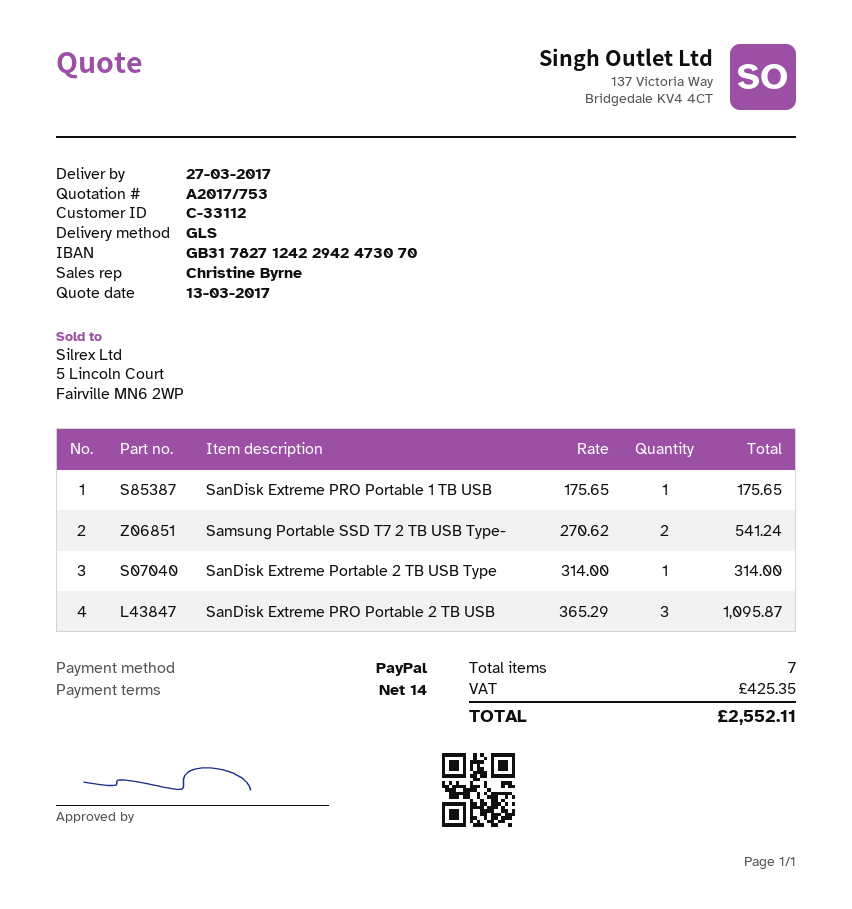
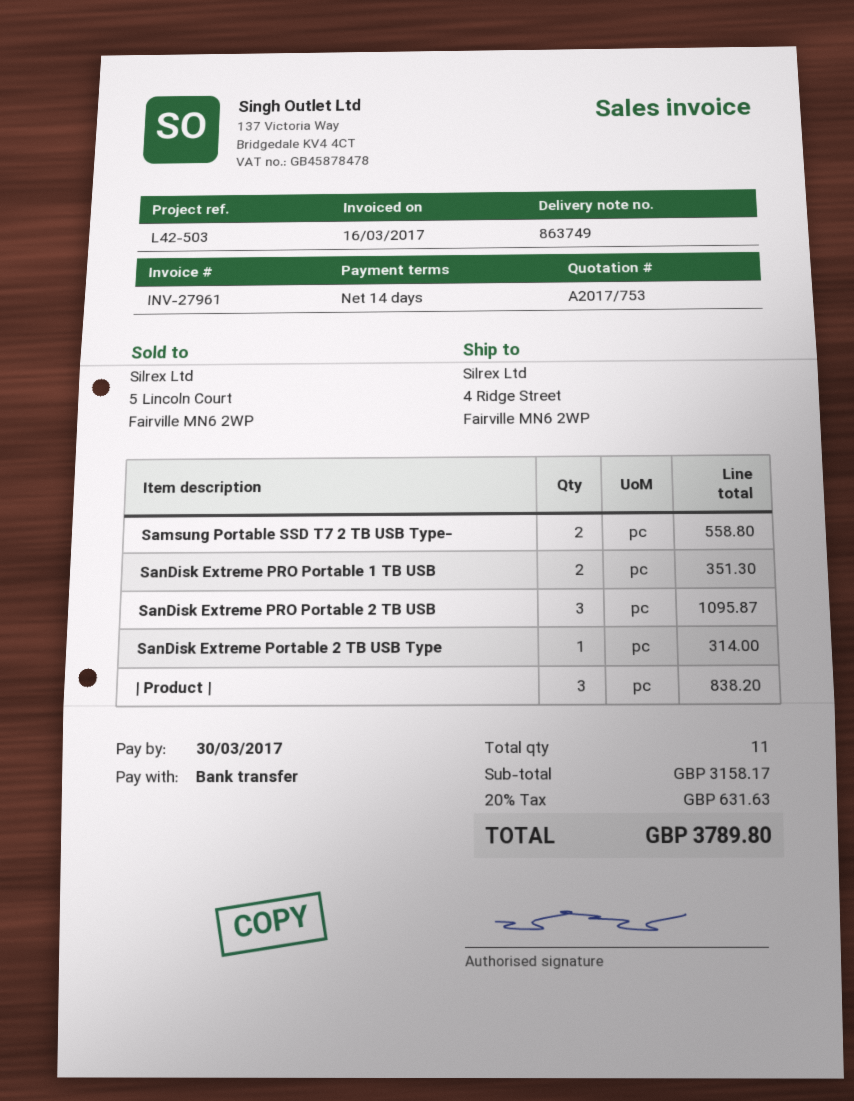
payment method: PayPal -> bank transfer
SanDisk Extreme PRO Portable 1 TB USB: 1 for 175.65 -> 2 for 351.30
Samsung Portable SSD T7 2 TB USB Type-: 2 for 541.24 -> 2 for 558.80
| Product |: none -> 3 for 838.20
total quantity: 7 -> 11
tax: 425.35 -> 631.63
total: 2552.11 -> 3789.80

